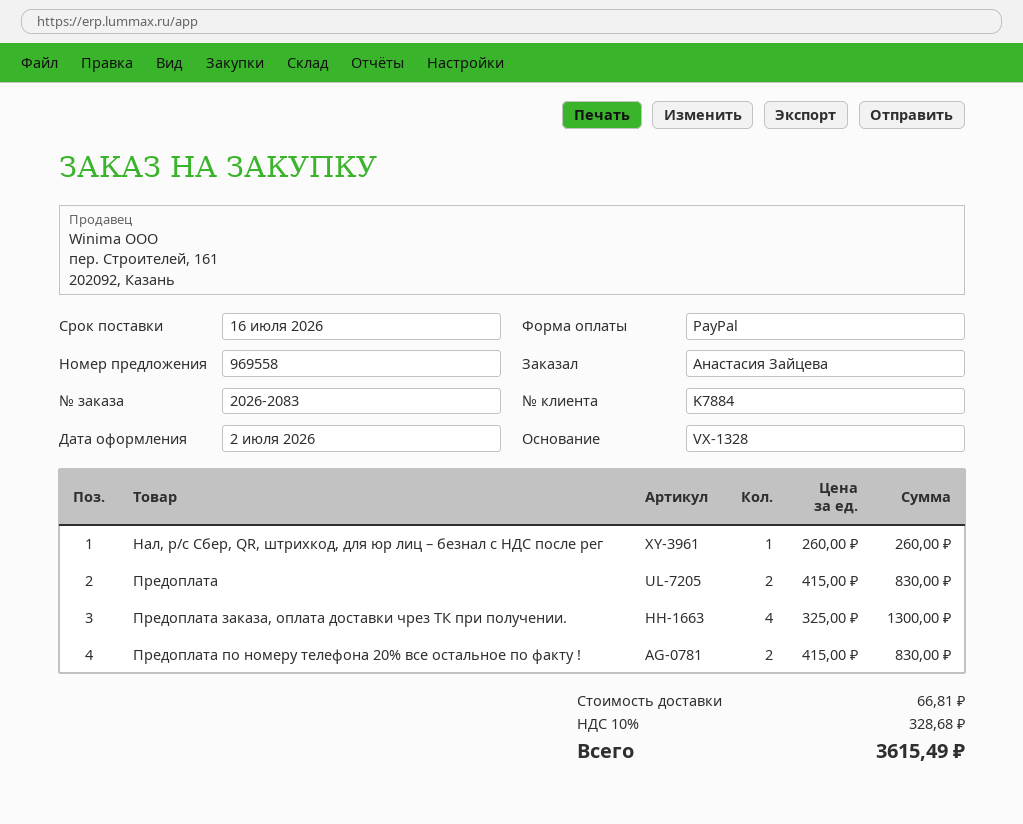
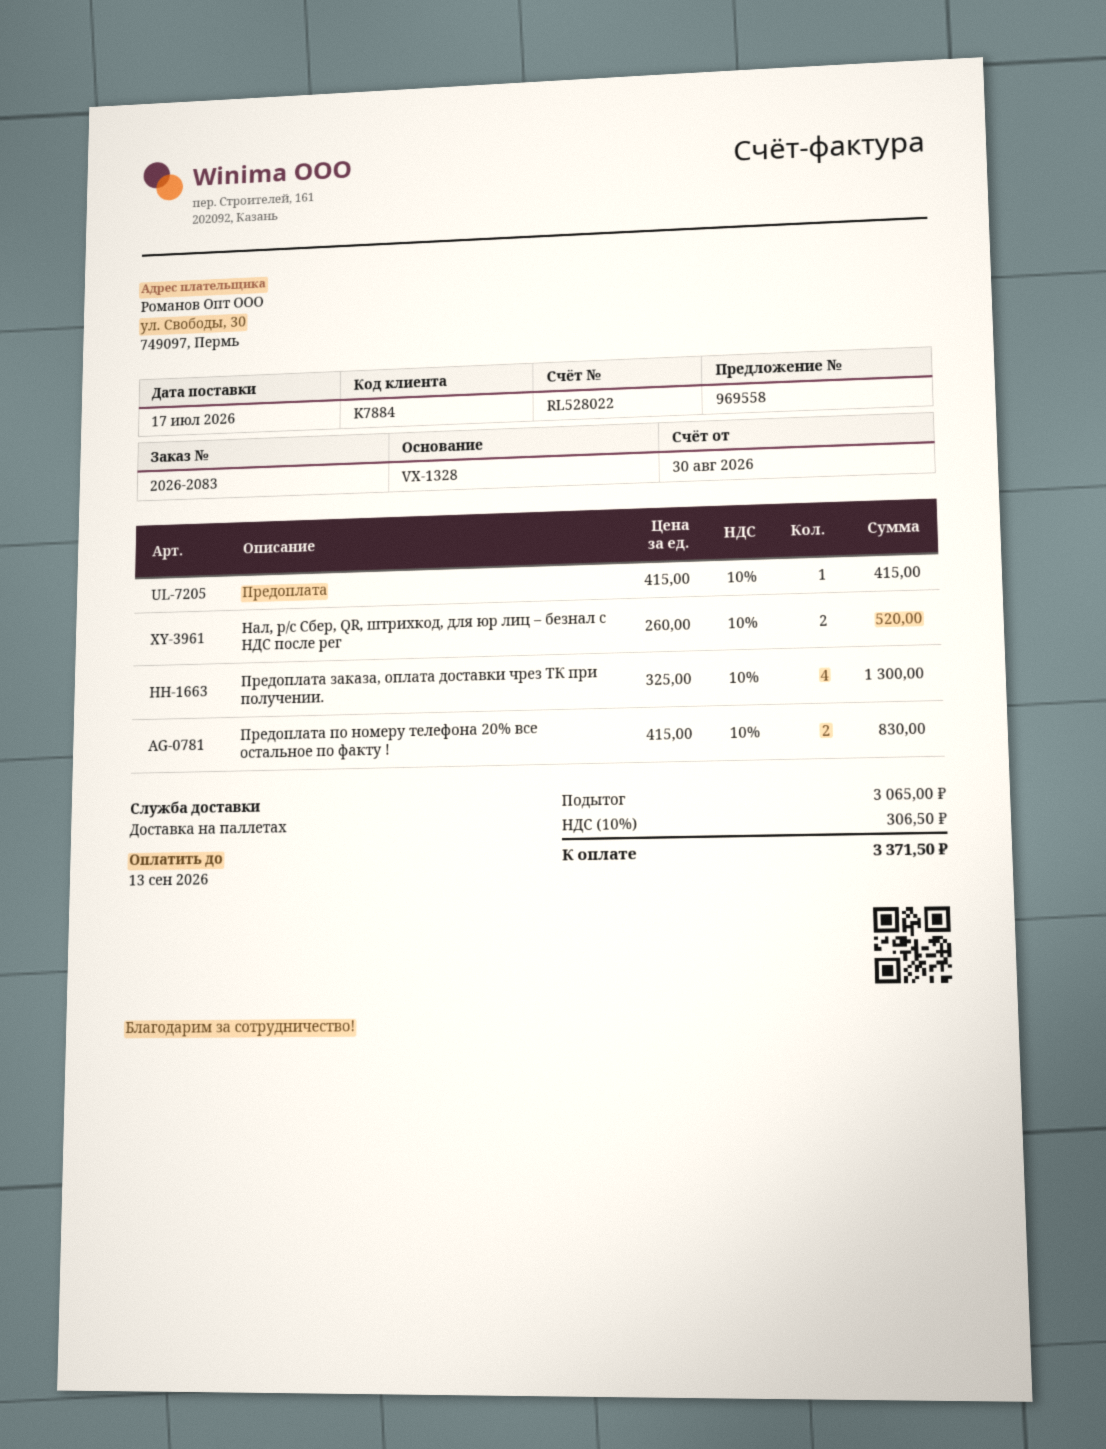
delivery date: 2026-07-16 -> 2026-07-17
Нал, р/с Сбер, QR, штрихкод, для юр лиц – безнал с НДС после рег: 1 x 260.00 = 260.00 -> 2 x 260.00 = 520.00
Предоплата: 2 x 415.00 = 830.00 -> 1 x 415.00 = 415.00
shipping: 66.81 -> none
tax: 10% = 328.68 -> 10% = 306.50
total: 3615.49 -> 3371.50

